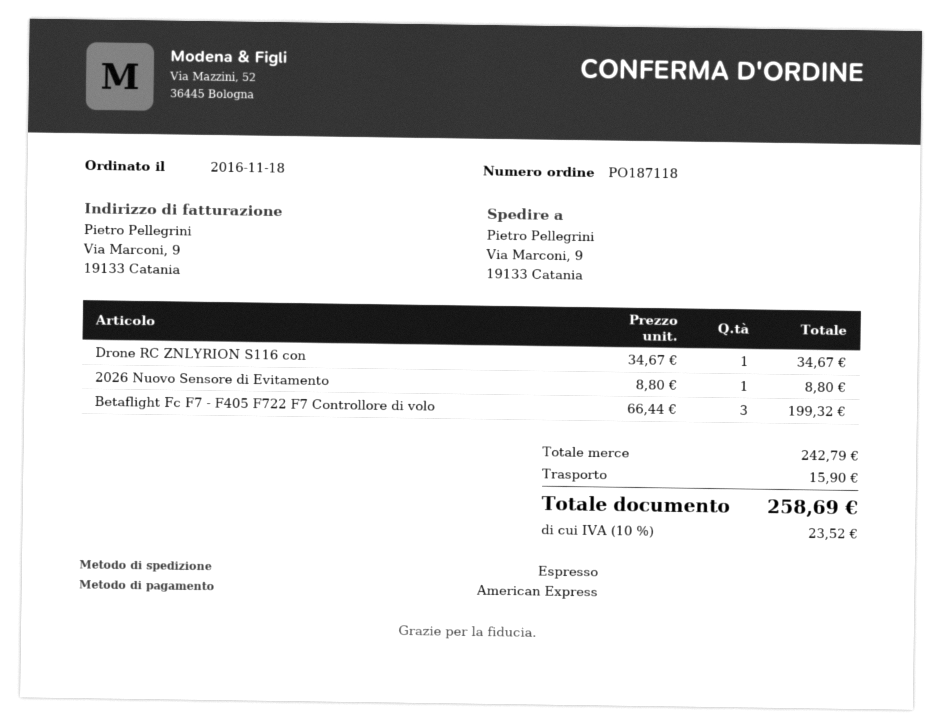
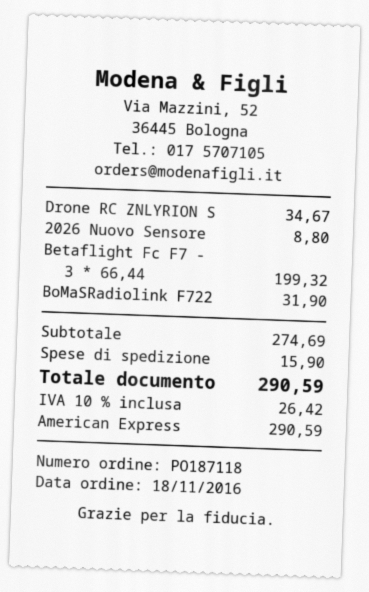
BoMaSRadiolink F722: none -> 1 x 31.90 = 31.90
subtotal: 242.79 -> 274.69
tax: 10% = 23.52 -> 10% = 26.42
total: 258.69 -> 290.59

